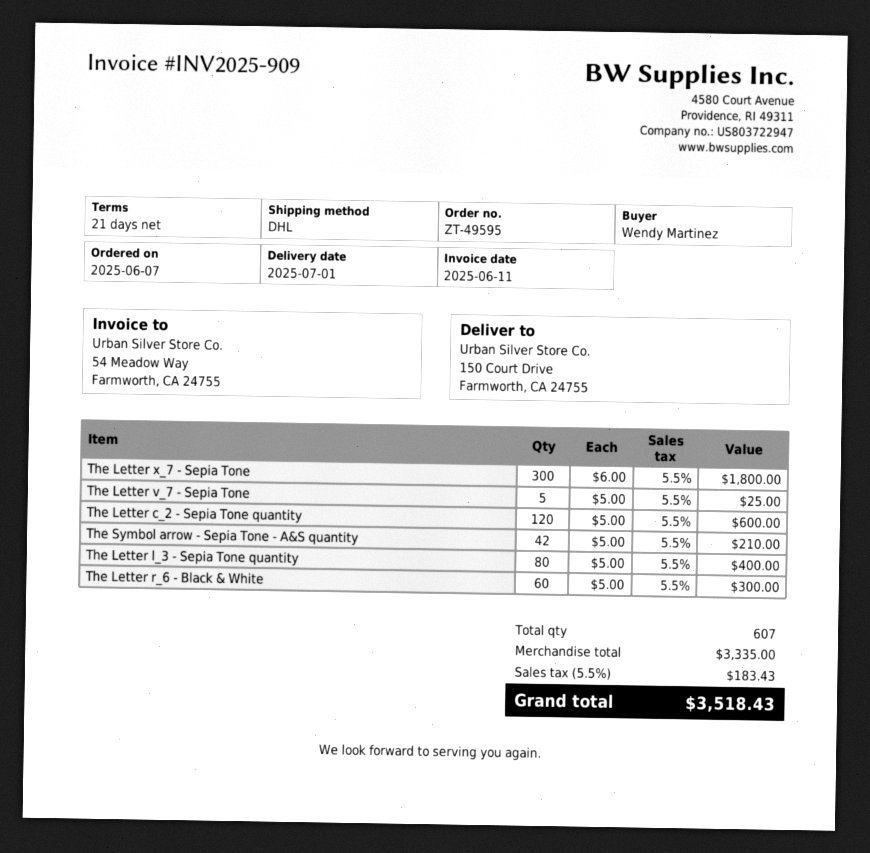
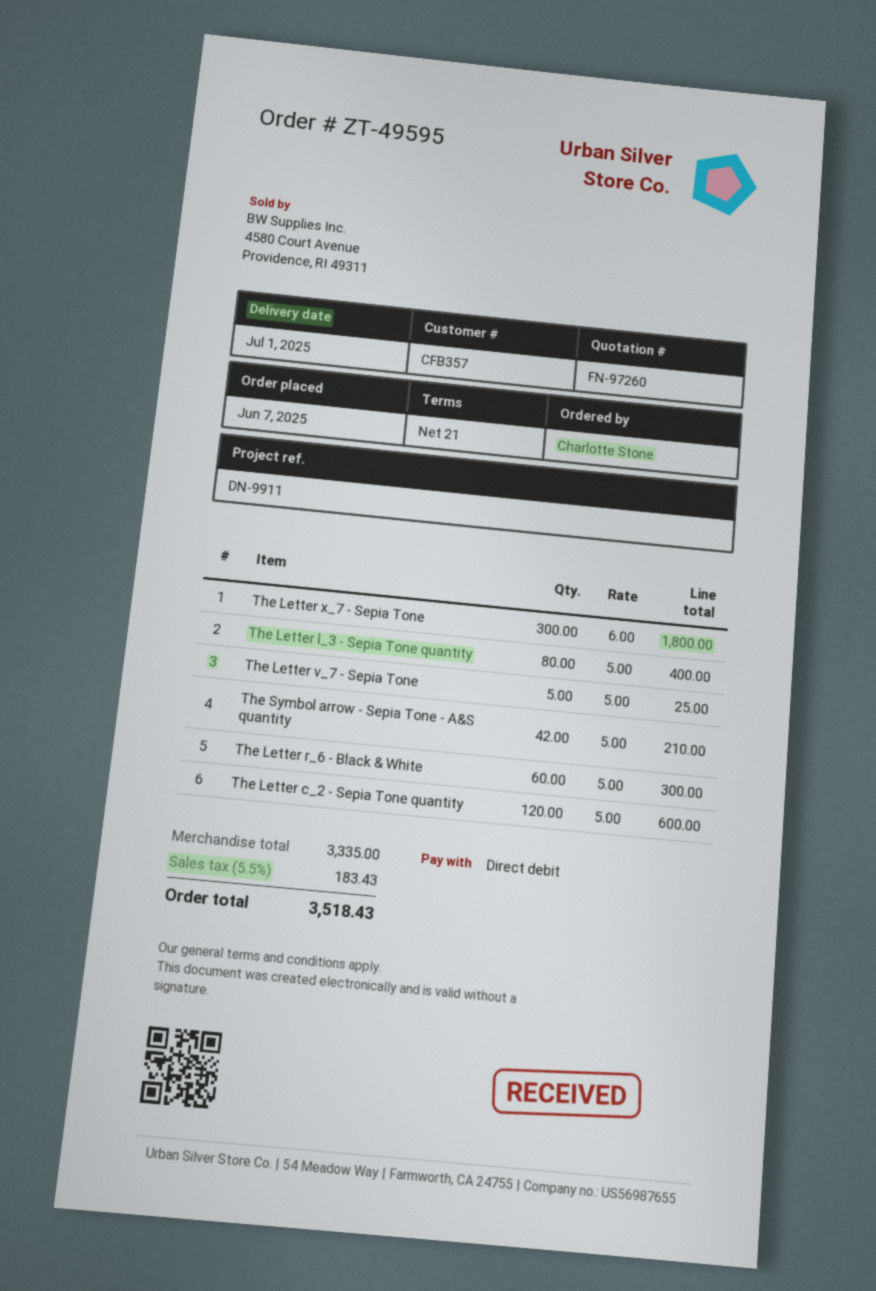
ordered by: Wendy Martinez -> Charlotte Stone

